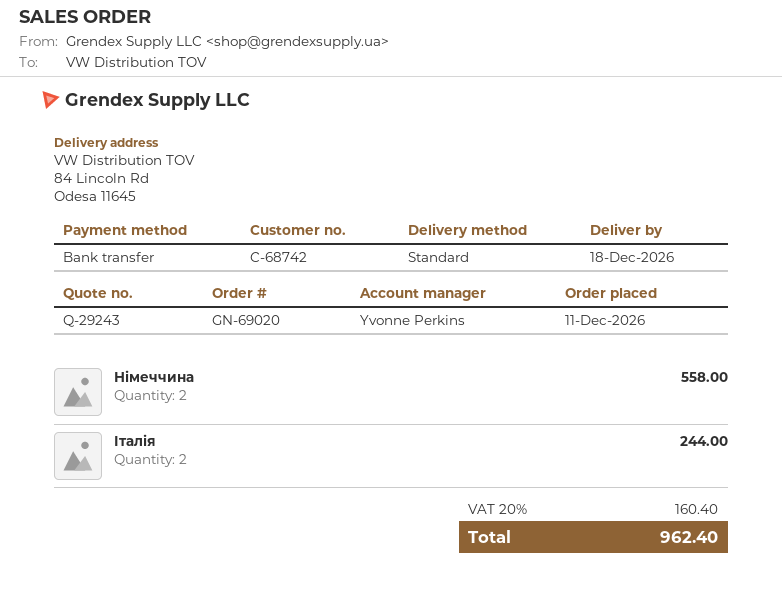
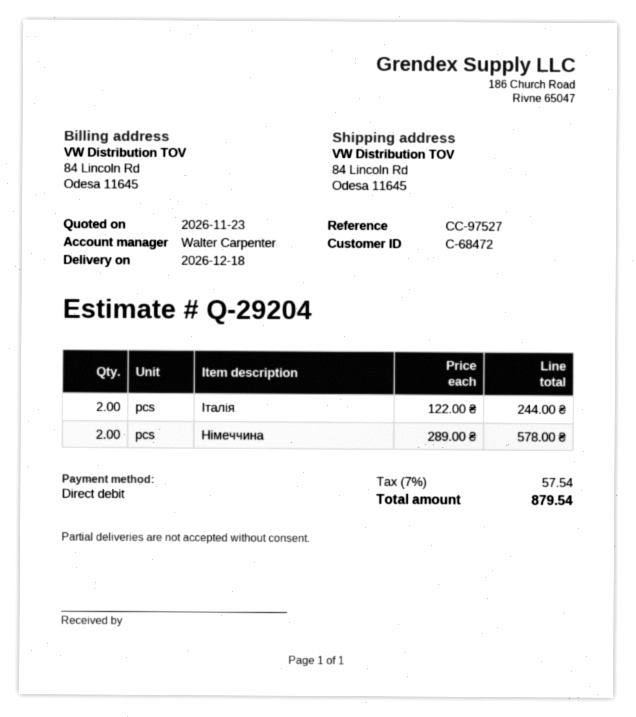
quote number: Q-29243 -> Q-29204
customer number: C-68742 -> C-68472
sales rep: Yvonne Perkins -> Walter Carpenter
payment method: bank transfer -> direct debit
Німеччина: 2 for 558.00 -> 2 for 578.00
tax: 20% = 160.40 -> 7% = 57.54
total: 962.40 -> 879.54

